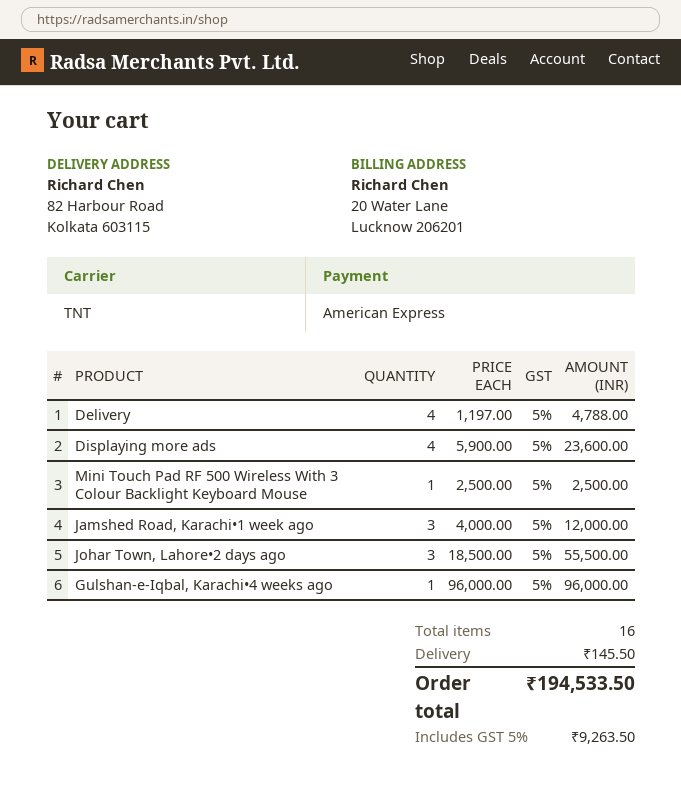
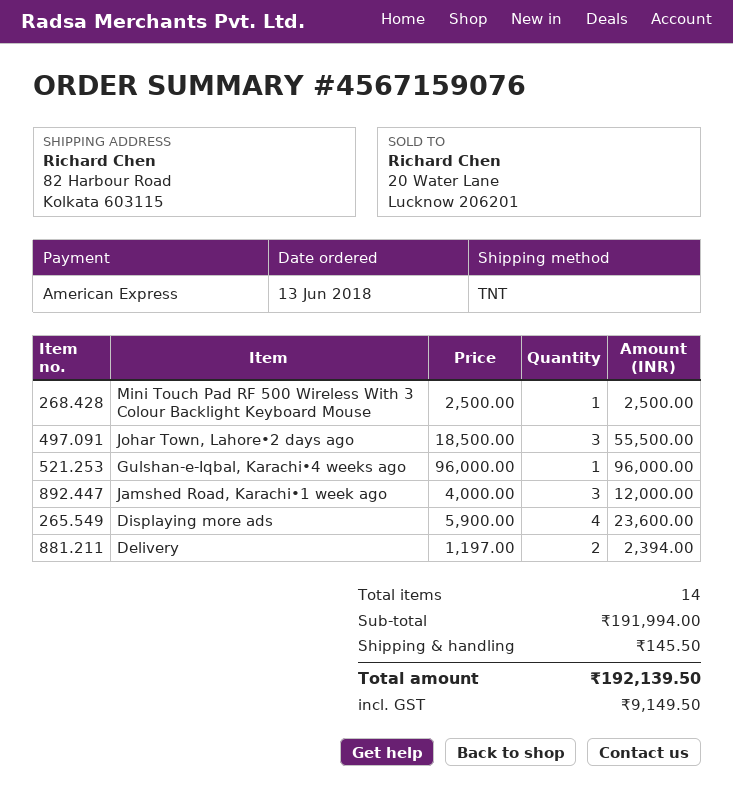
Delivery: 4 x 1197.00 = 4788.00 -> 2 x 1197.00 = 2394.00
total quantity: 16 -> 14
tax: 9263.50 -> 9149.50
total: 194533.50 -> 192139.50

